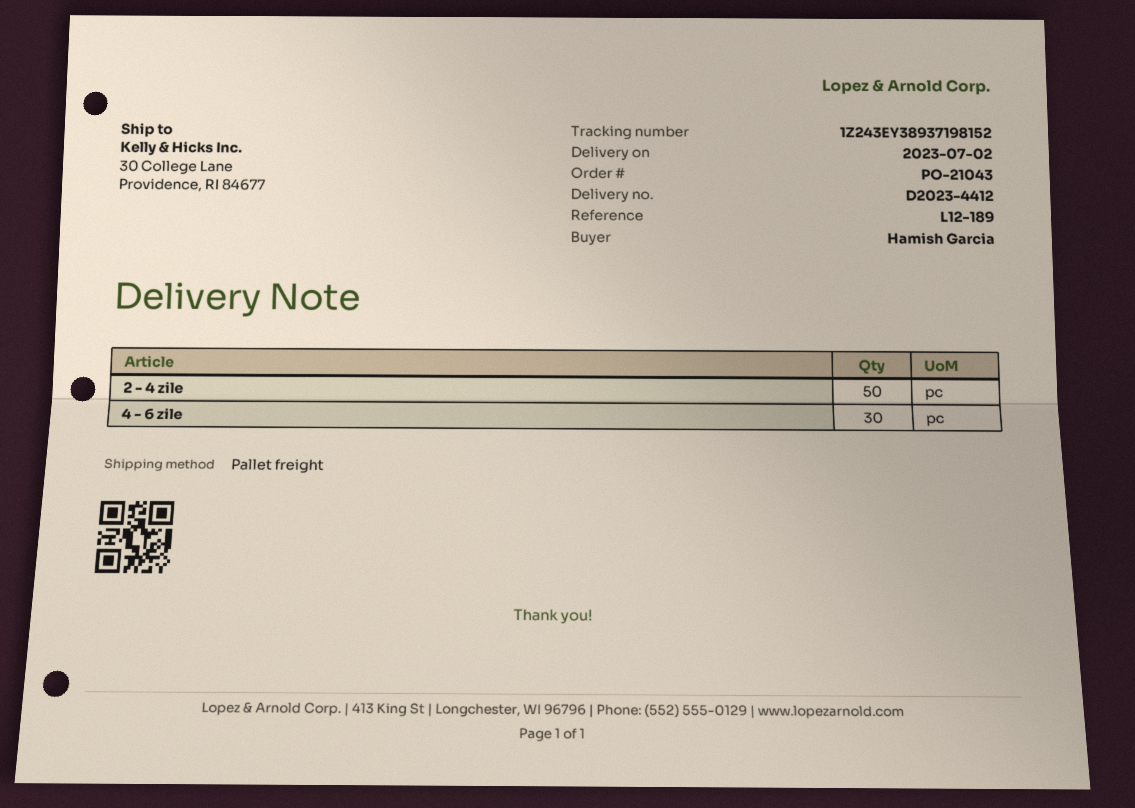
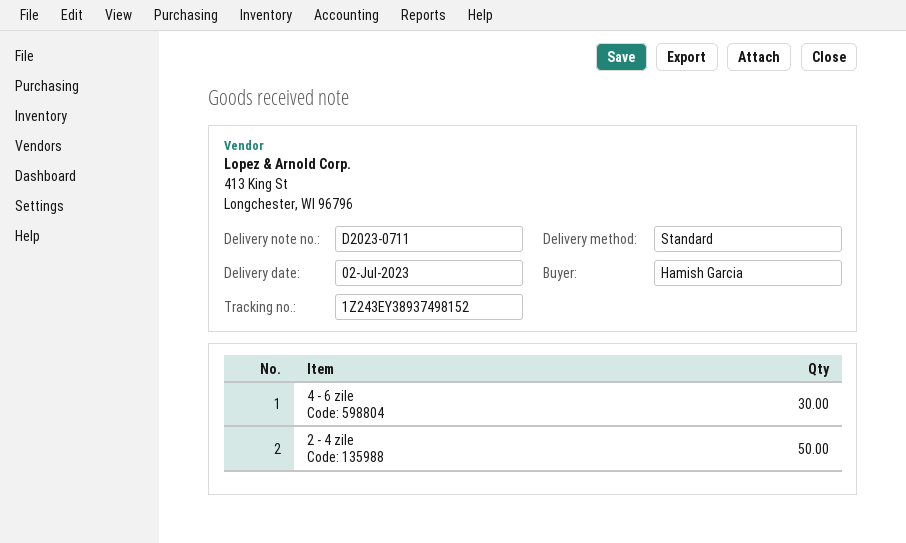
delivery note number: D2023-4412 -> D2023-0711
shipping method: pallet freight -> standard
tracking number: 1Z243EY38937198152 -> 1Z243EY38937498152

